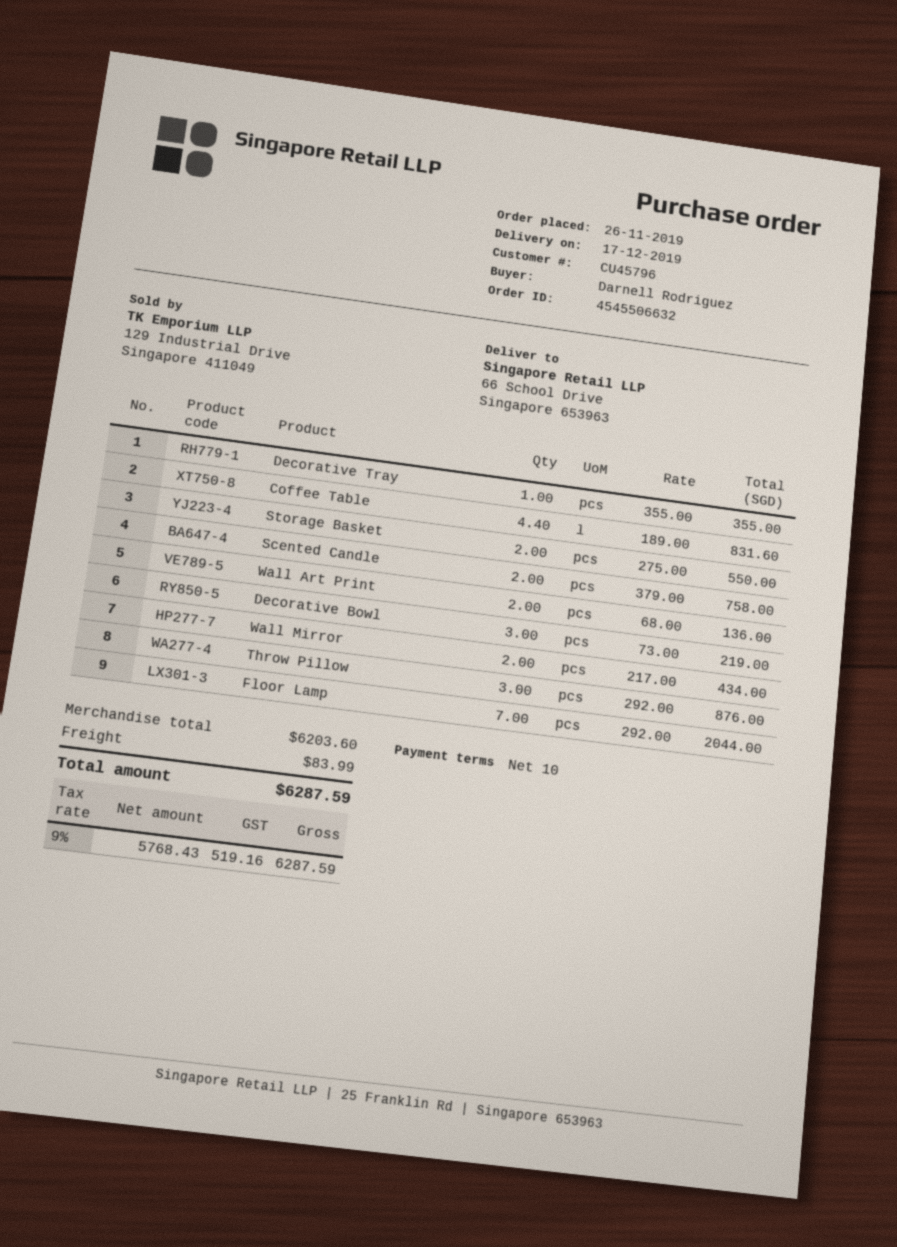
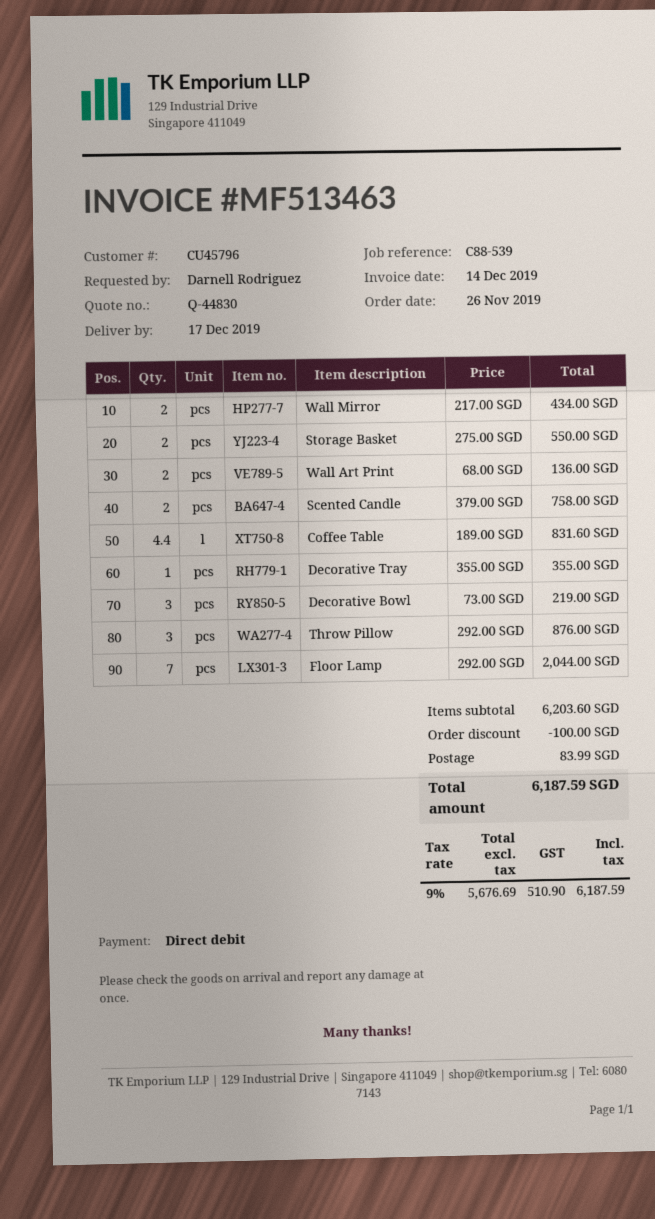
discount: none -> 100.00
net: 5768.43 -> 5676.69
tax: 9% = 519.16 -> 9% = 510.90
total: 6287.59 -> 6187.59

